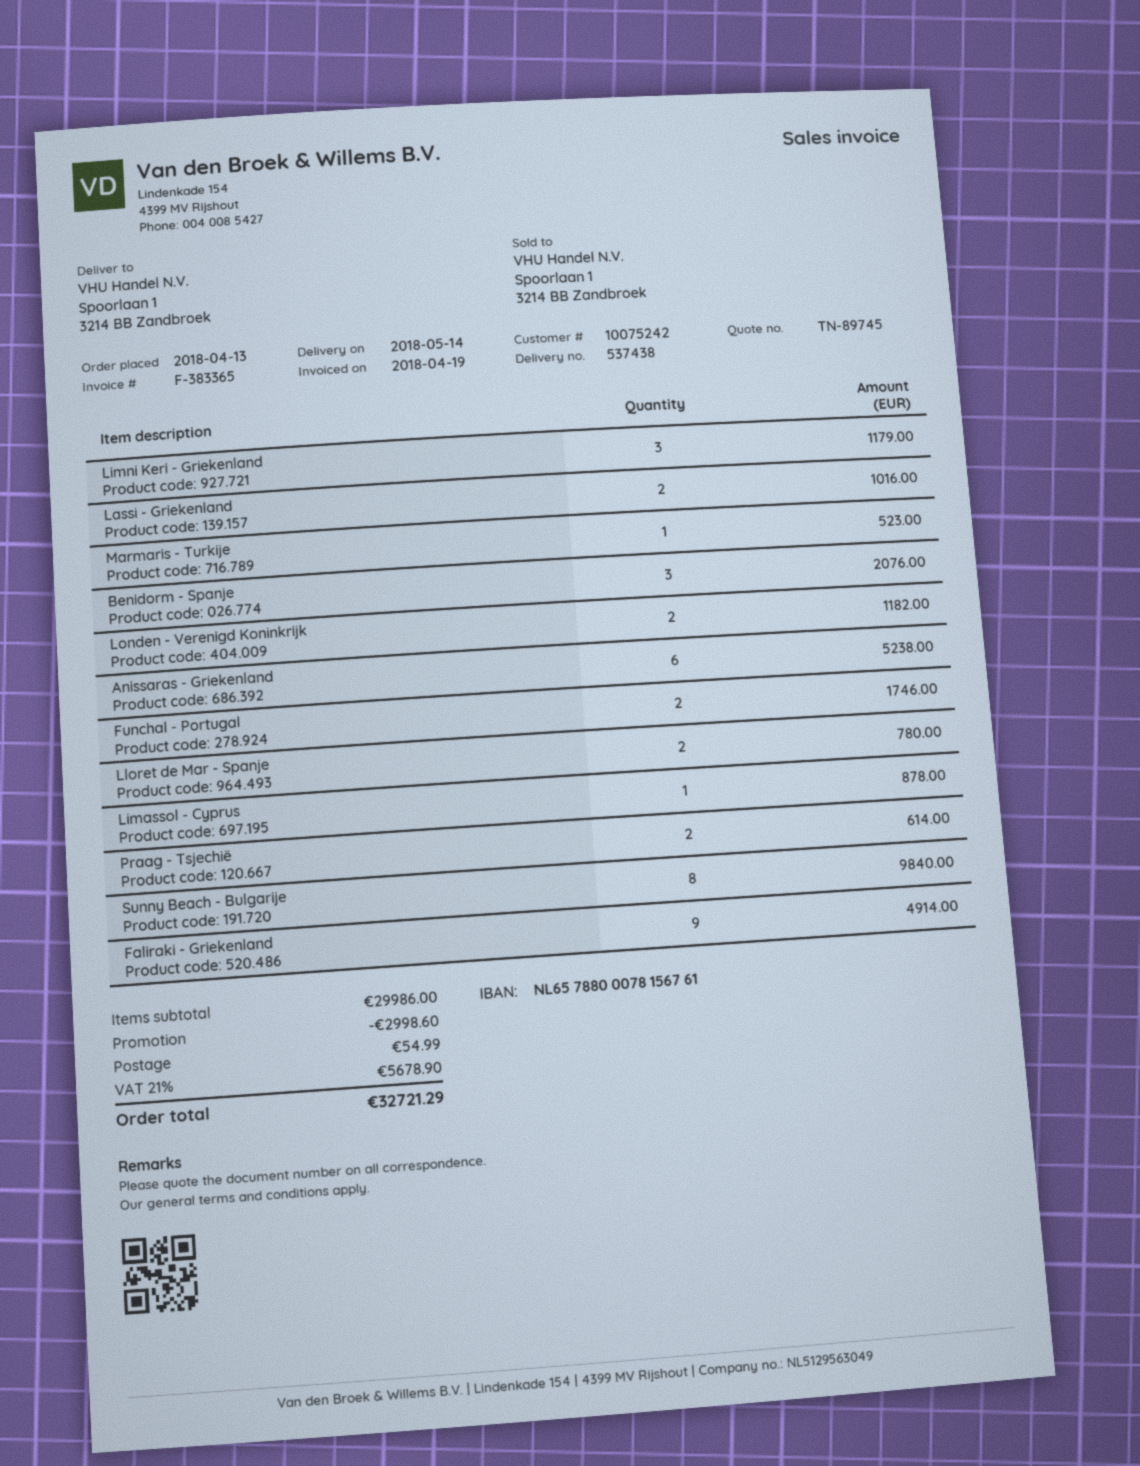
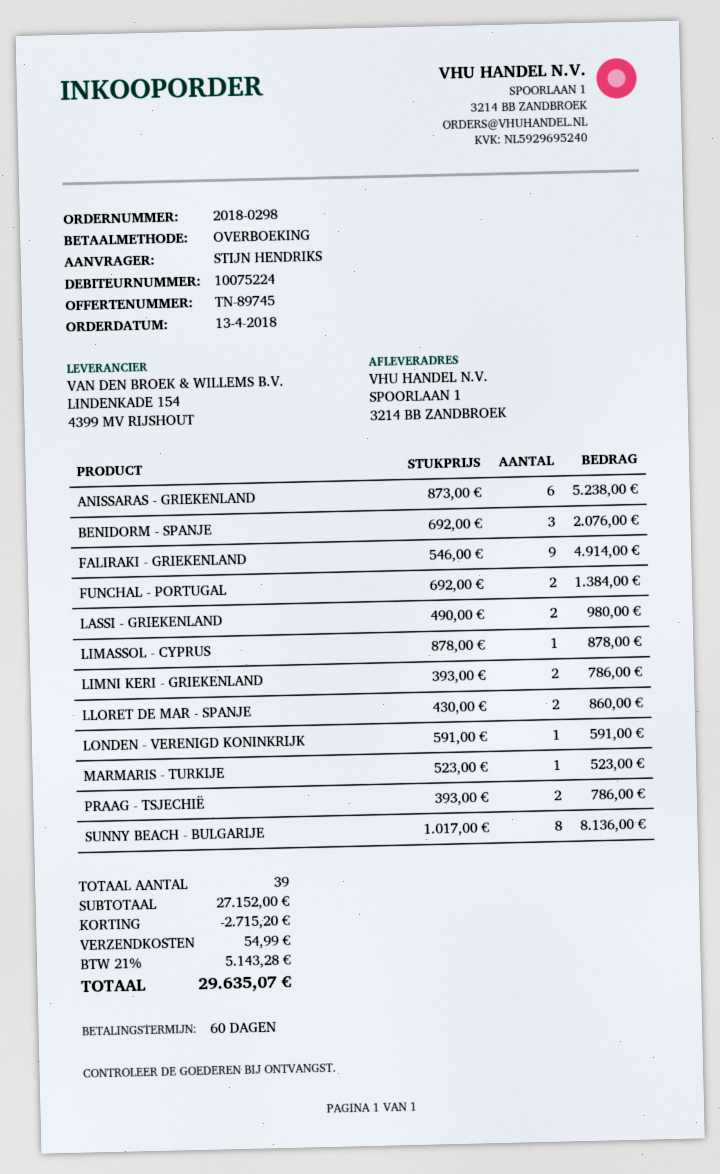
customer number: 10075242 -> 10075224
Limni Keri - Griekenland: 3 for 1179.00 -> 2 for 786.00
Lassi - Griekenland: 2 for 1016.00 -> 2 for 980.00
Londen - Verenigd Koninkrijk: 2 for 1182.00 -> 1 for 591.00
Funchal - Portugal: 2 for 1746.00 -> 2 for 1384.00
Lloret de Mar - Spanje: 2 for 780.00 -> 2 for 860.00
Praag - Tsjechië: 2 for 614.00 -> 2 for 786.00
Sunny Beach - Bulgarije: 8 for 9840.00 -> 8 for 8136.00
subtotal: 29986.00 -> 27152.00
discount: 2998.60 -> 2715.20
tax: 21% = 5678.90 -> 21% = 5143.28
total: 32721.29 -> 29635.07

